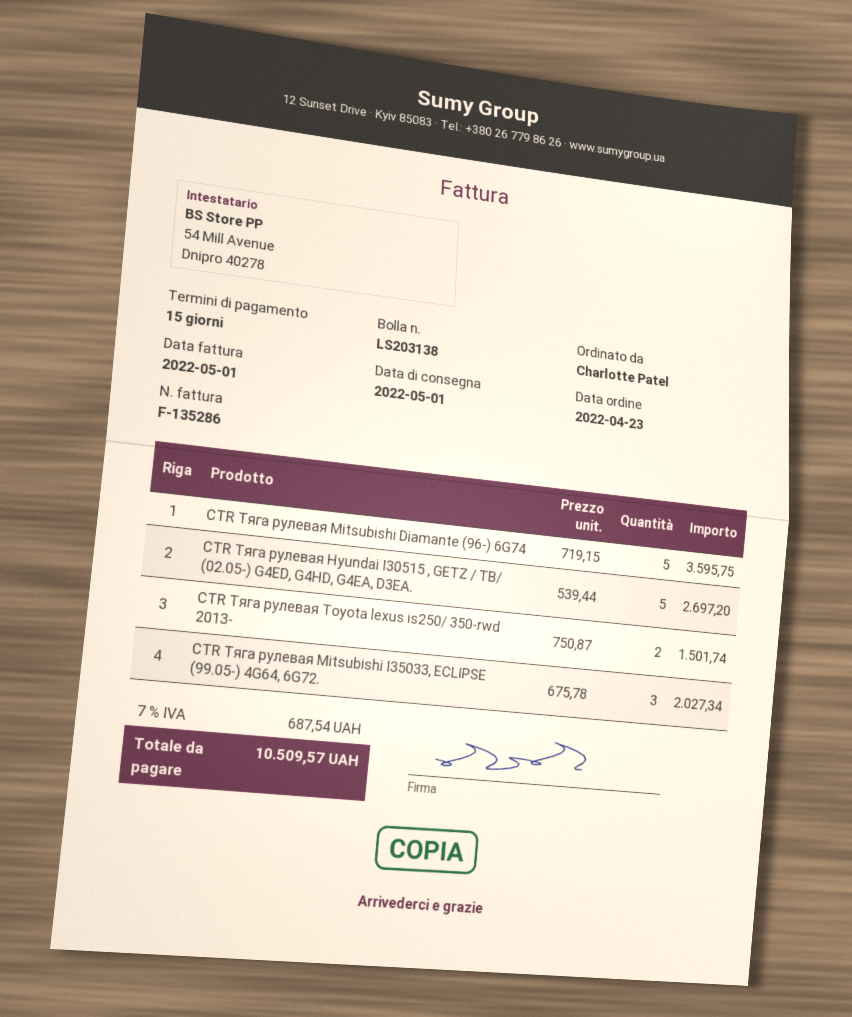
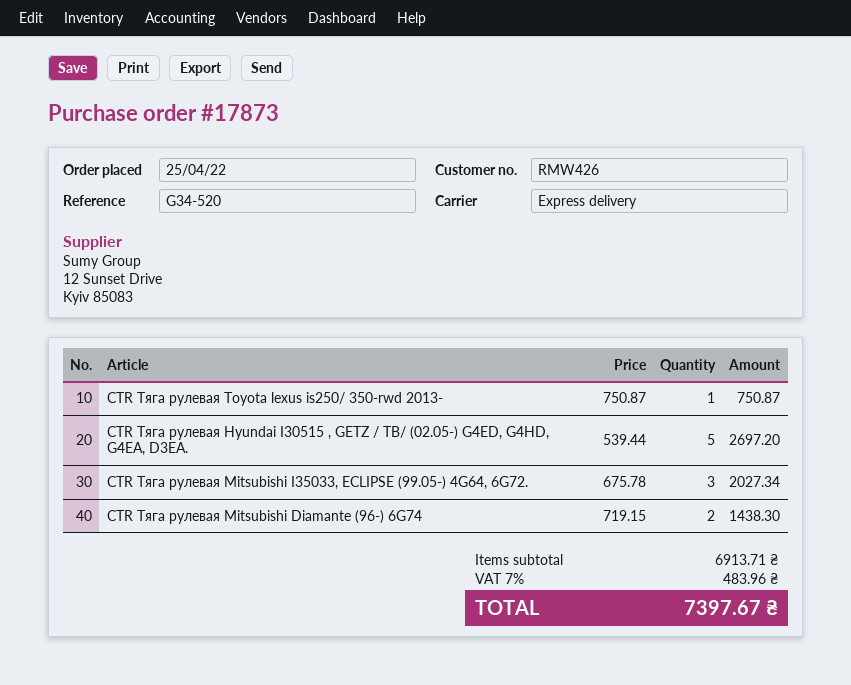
order date: 2022-04-23 -> 2022-04-25
CTR Тяга рулевая Mitsubishi Diamante (96-) 6G74: 5 x 719.15 = 3595.75 -> 2 x 719.15 = 1438.30
CTR Тяга рулевая Toyota lexus is250/ 350-rwd 2013-: 2 x 750.87 = 1501.74 -> 1 x 750.87 = 750.87
tax: 7% = 687.54 -> 7% = 483.96
total: 10509.57 -> 7397.67

